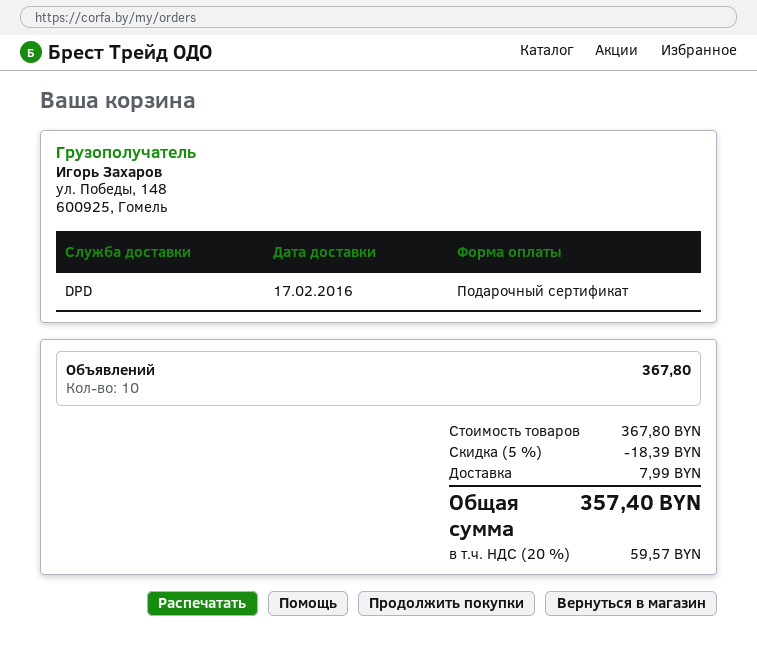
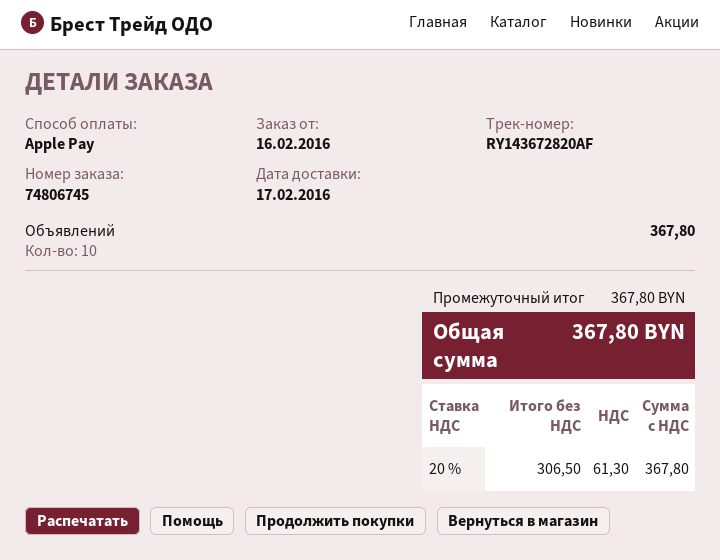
payment method: gift card -> Apple Pay
discount: 5% = 18.39 -> none
shipping: 7.99 -> none
tax: 20% = 59.57 -> 20% = 61.30
total: 357.40 -> 367.80

